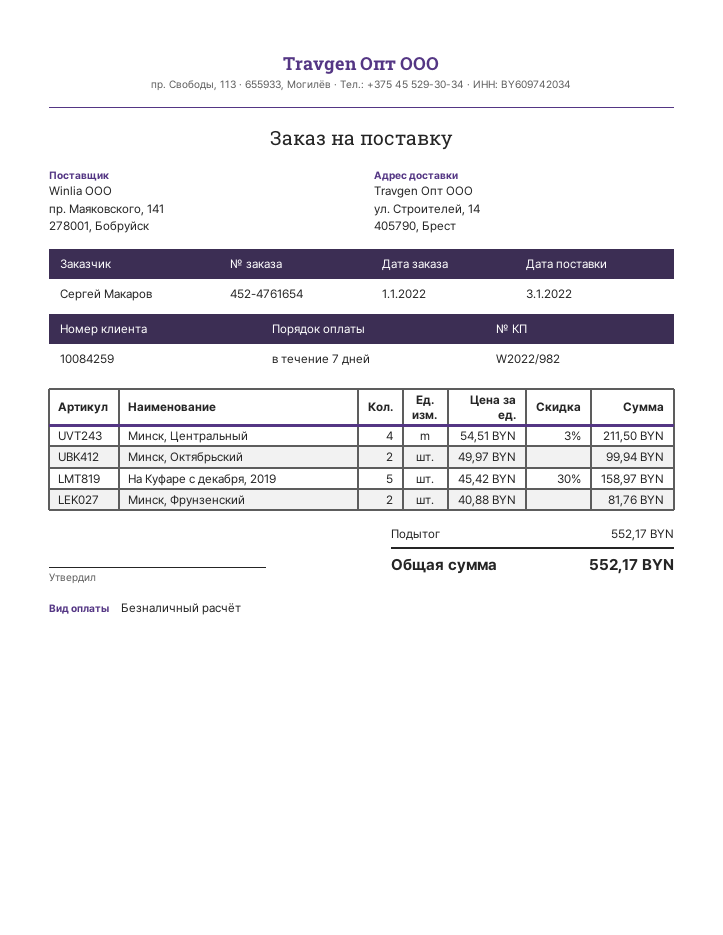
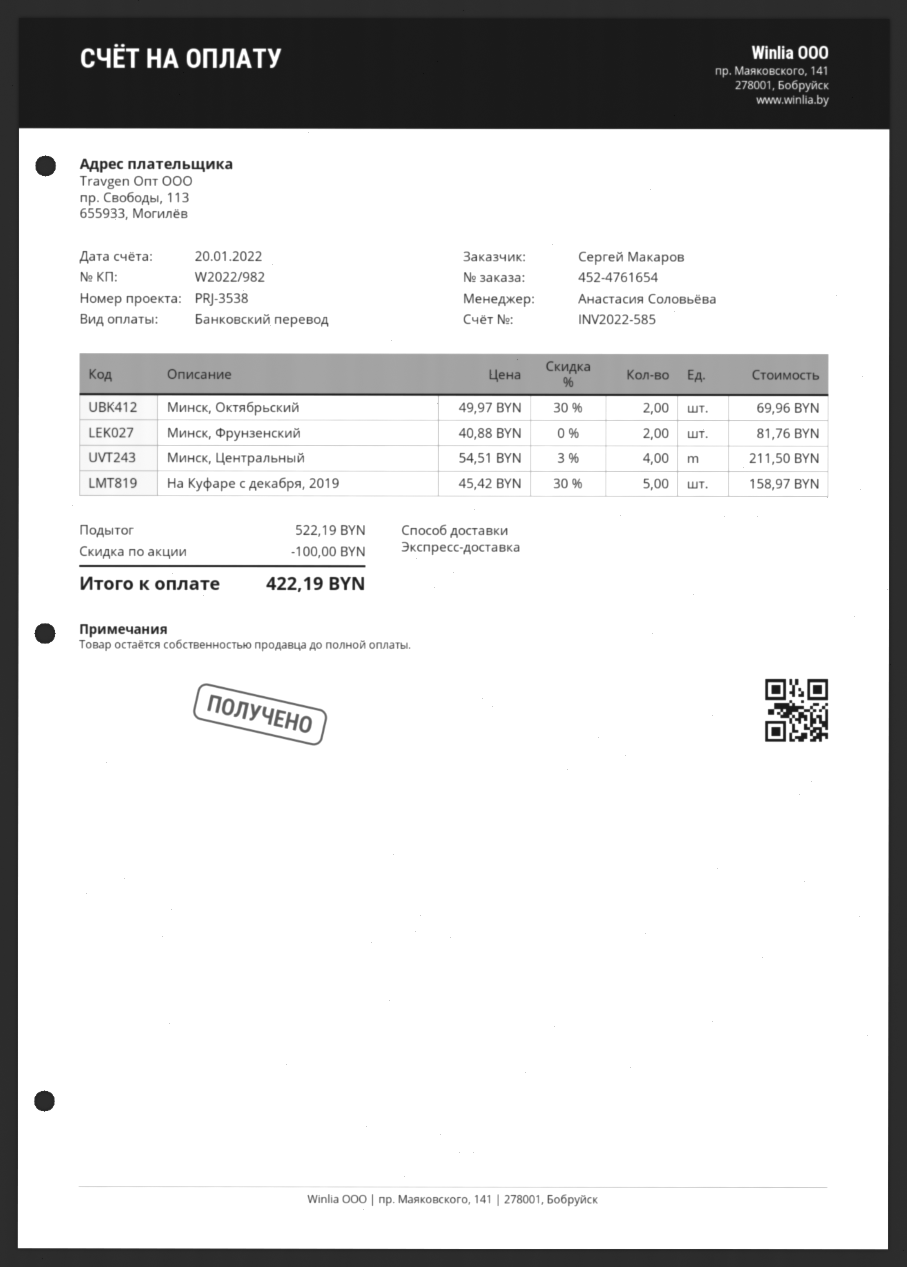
Минск, Октябрьский: 2 x 49.97 = 99.94 -> 2 x 49.97 - 30% = 69.96
subtotal: 552.17 -> 522.19
discount: none -> 100.00
total: 552.17 -> 422.19

